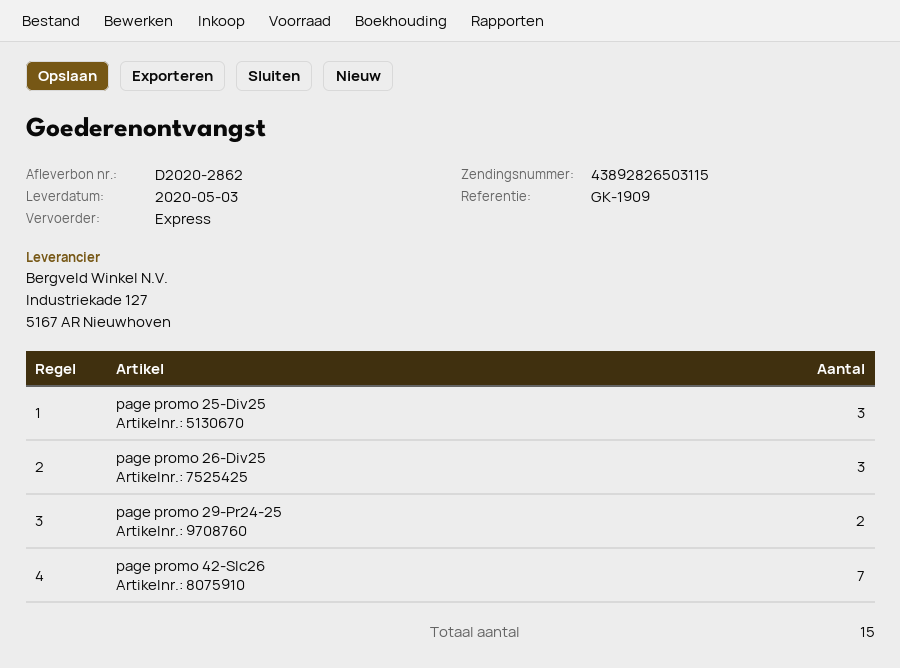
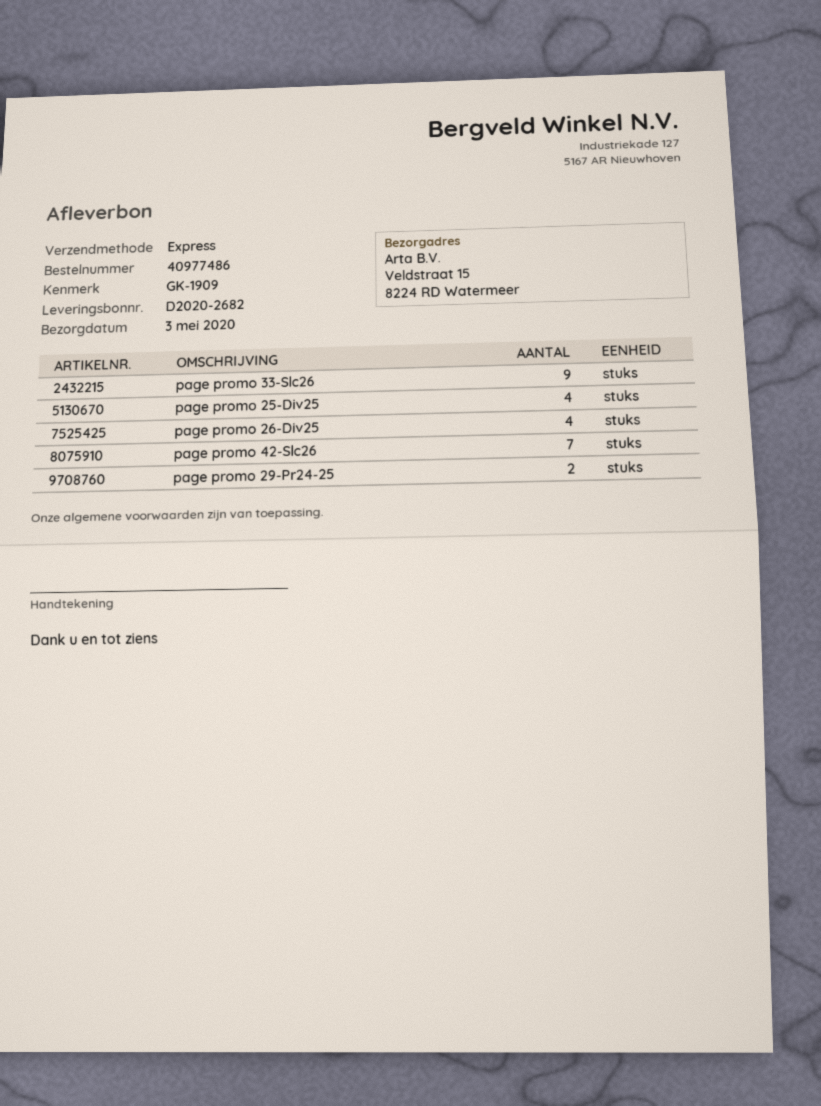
delivery note number: D2020-2862 -> D2020-2682
page promo 25-Div25: 3 -> 4
page promo 26-Div25: 3 -> 4
page promo 33-Slc26: none -> 9

